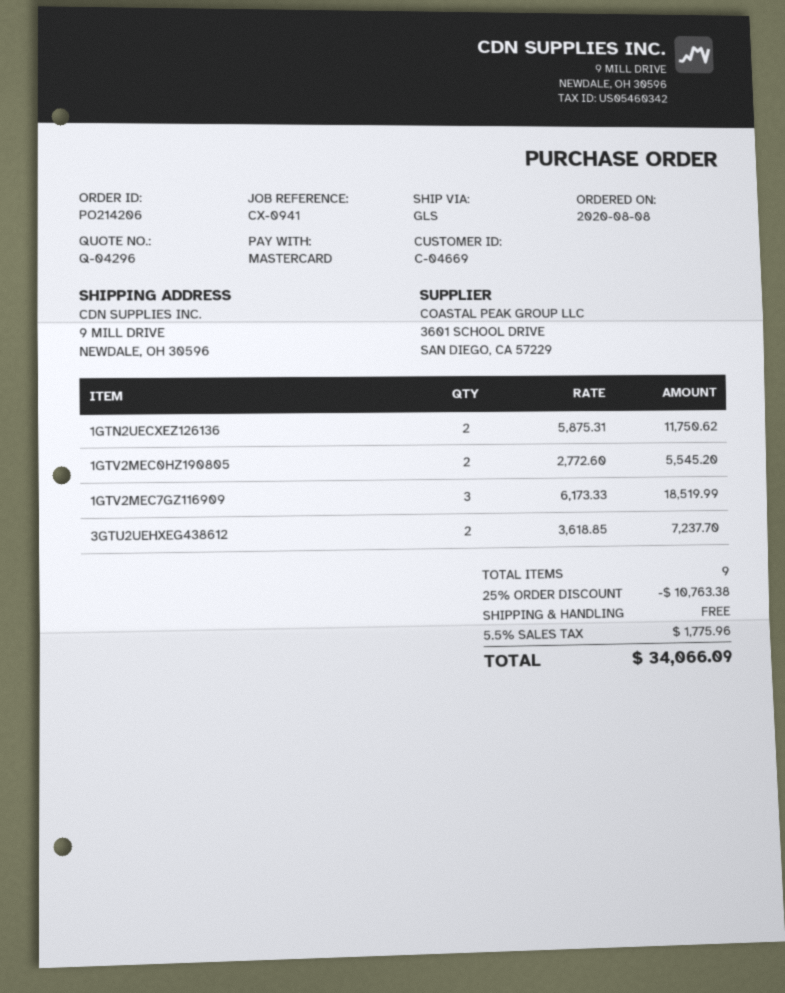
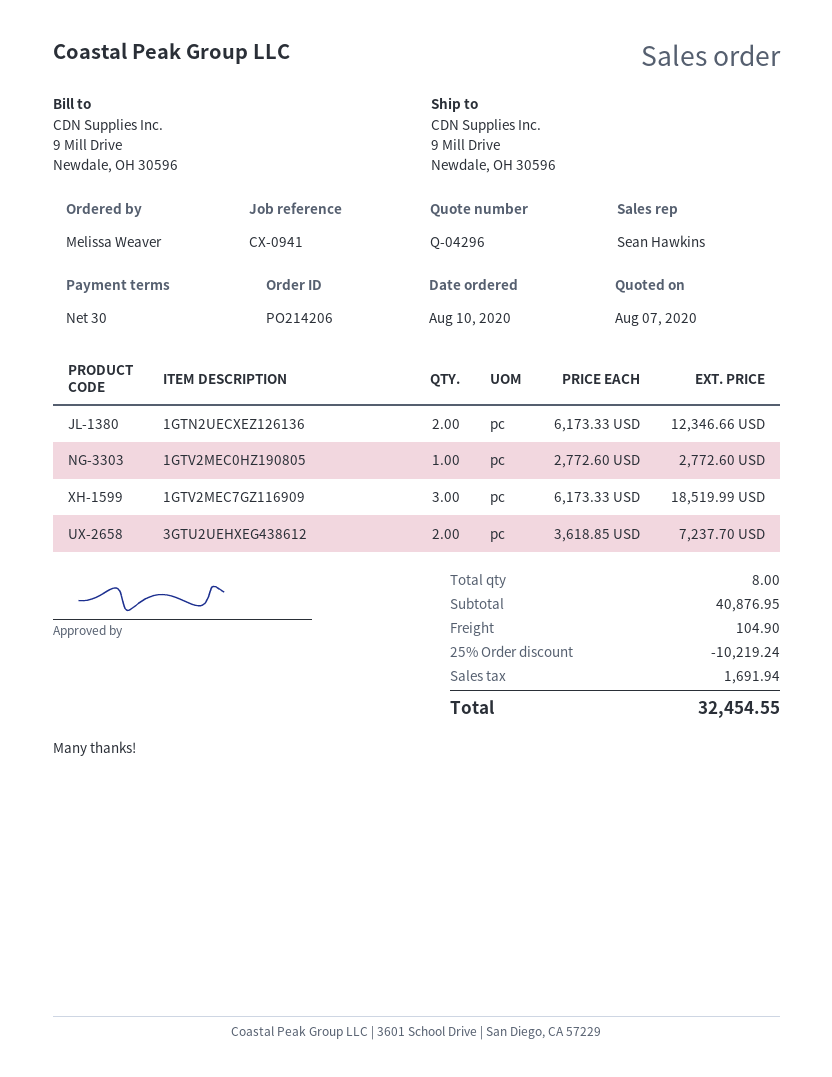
order date: 2020-08-08 -> 2020-08-10
1GTN2UECXEZ126136: 2 x 5875.31 = 11750.62 -> 2 x 6173.33 = 12346.66
1GTV2MEC0HZ190805: 2 x 2772.60 = 5545.20 -> 1 x 2772.60 = 2772.60
total quantity: 9 -> 8
discount: 25% = 10763.38 -> 25% = 10219.24
shipping: 0.00 -> 104.90
tax: 1775.96 -> 1691.94
total: 34066.09 -> 32454.55

